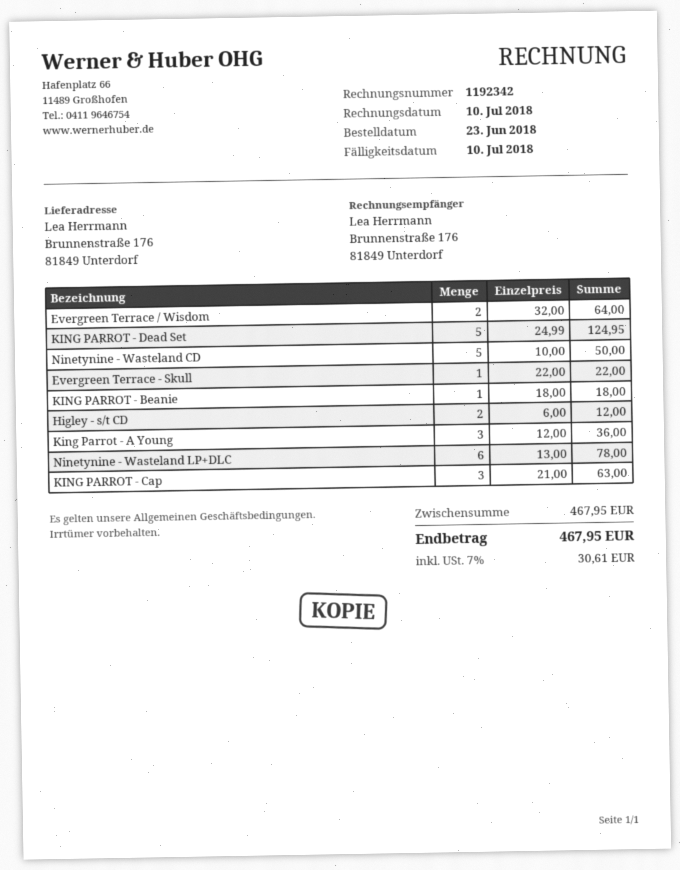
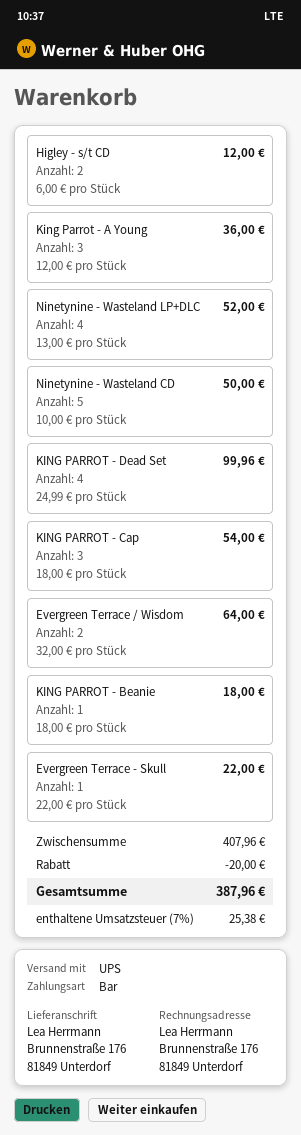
KING PARROT - Dead Set: 5 x 24.99 = 124.95 -> 4 x 24.99 = 99.96
Ninetynine - Wasteland LP+DLC: 6 x 13.00 = 78.00 -> 4 x 13.00 = 52.00
KING PARROT - Cap: 3 x 21.00 = 63.00 -> 3 x 18.00 = 54.00
subtotal: 467.95 -> 407.96
discount: none -> 20.00
tax: 7% = 30.61 -> 7% = 25.38
total: 467.95 -> 387.96

